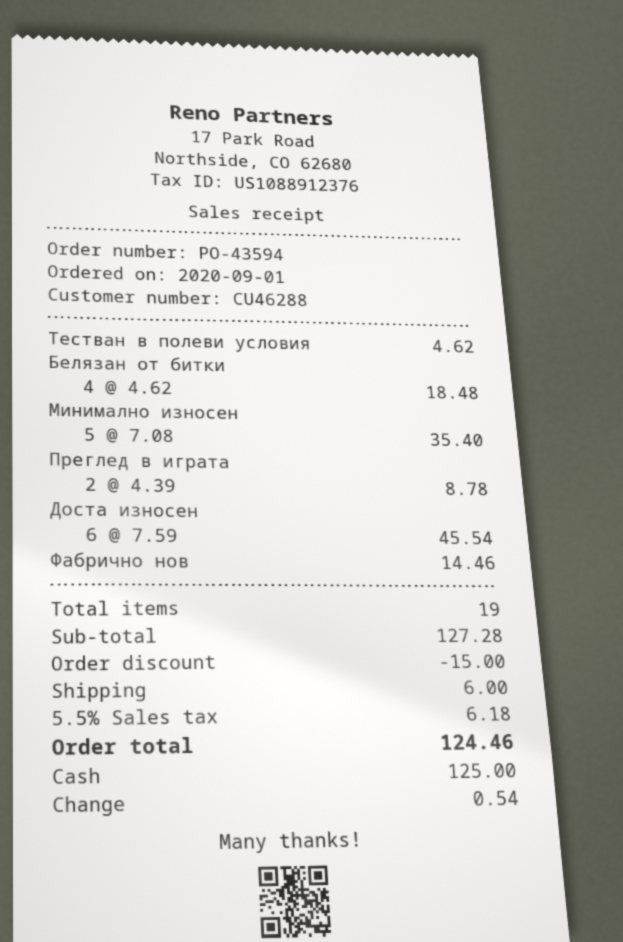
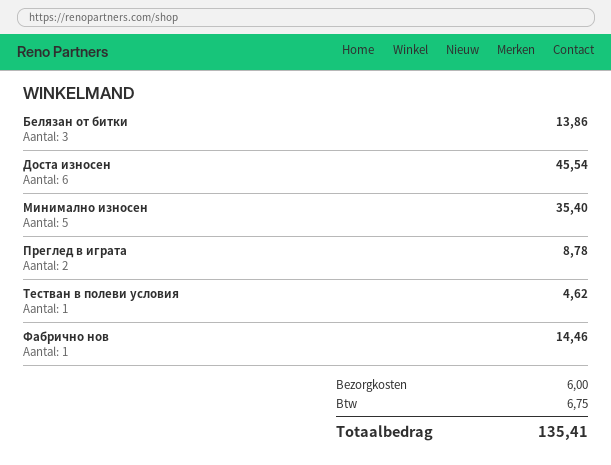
Белязан от битки: 4 for 18.48 -> 3 for 13.86
discount: 15.00 -> none
tax: 6.18 -> 6.75
total: 124.46 -> 135.41

